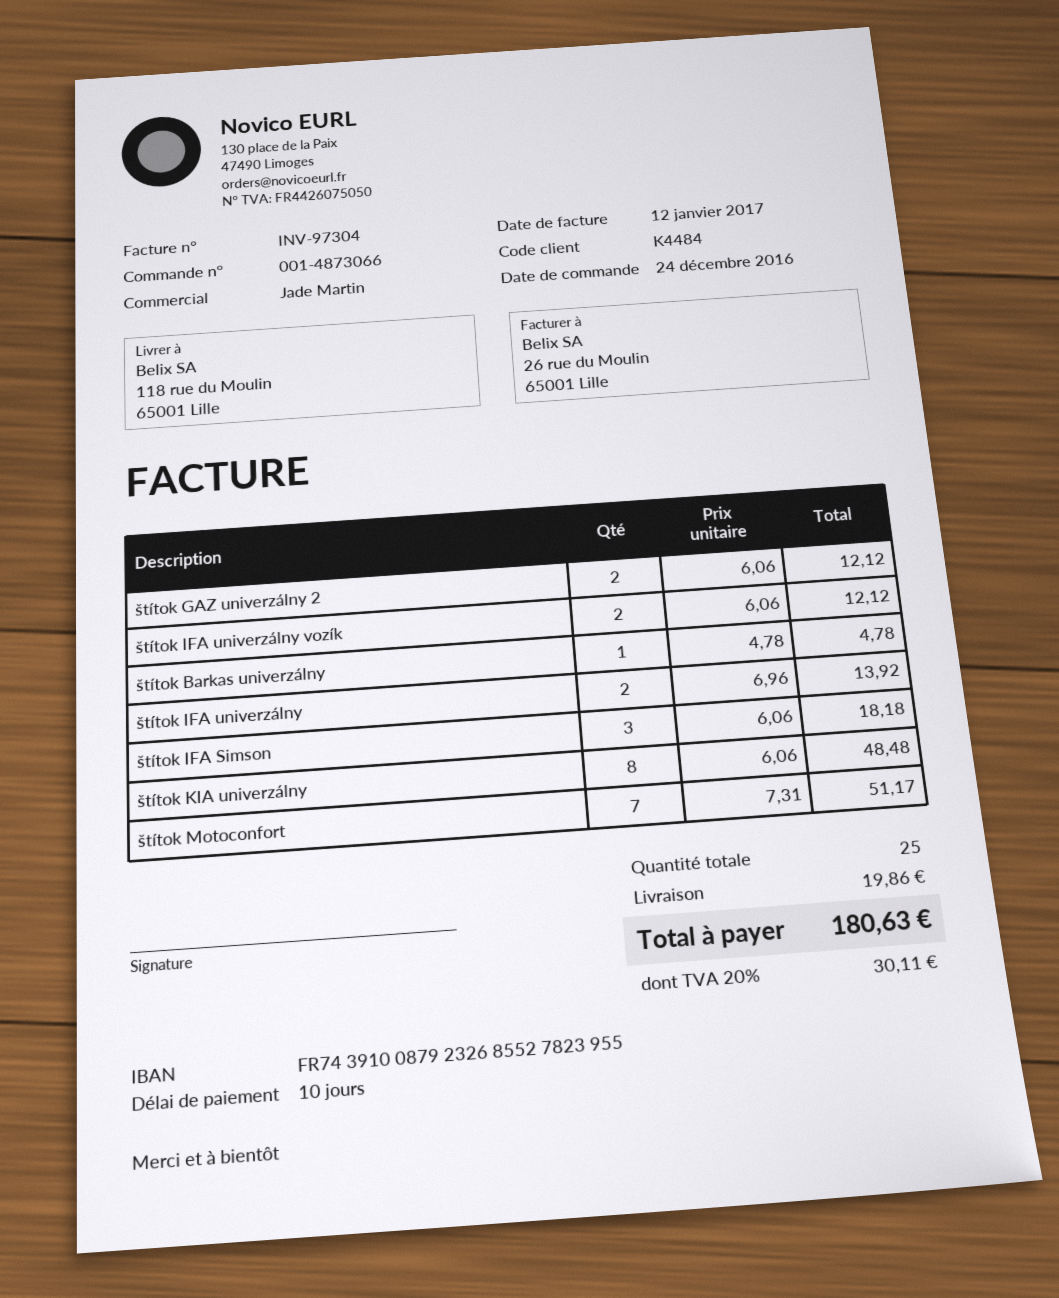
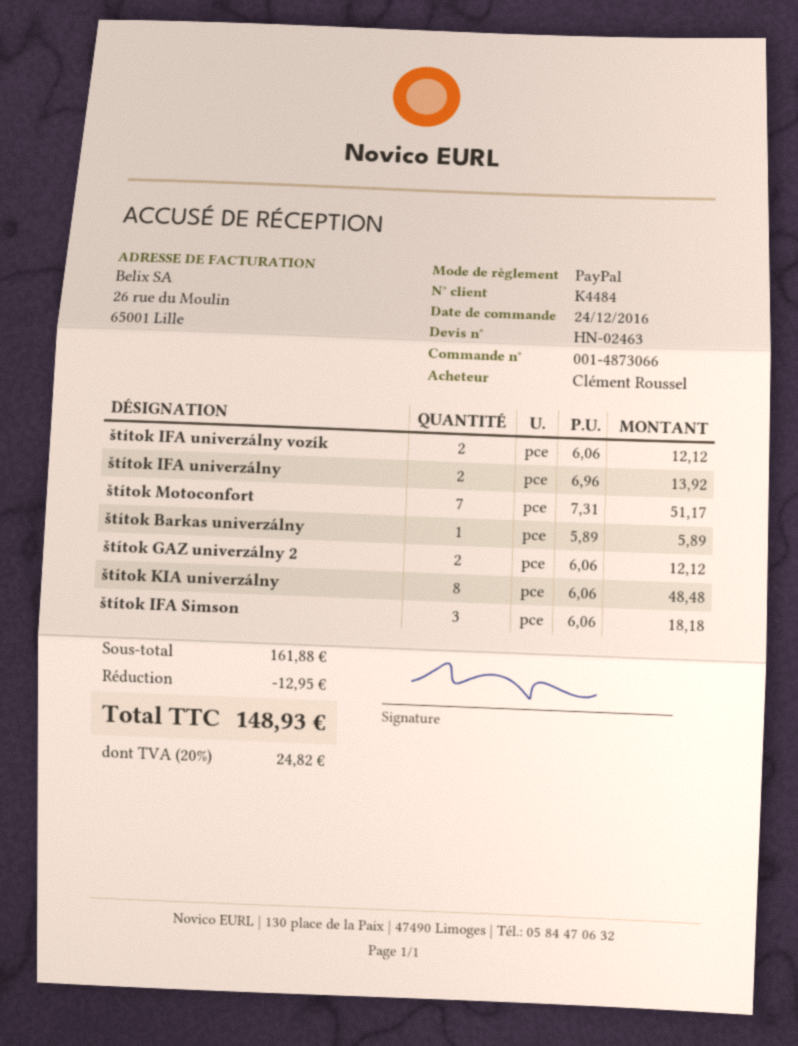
štítok Barkas univerzálny: 1 x 4.78 = 4.78 -> 1 x 5.89 = 5.89
discount: none -> 12.95
shipping: 19.86 -> none
tax: 20% = 30.11 -> 20% = 24.82
total: 180.63 -> 148.93

